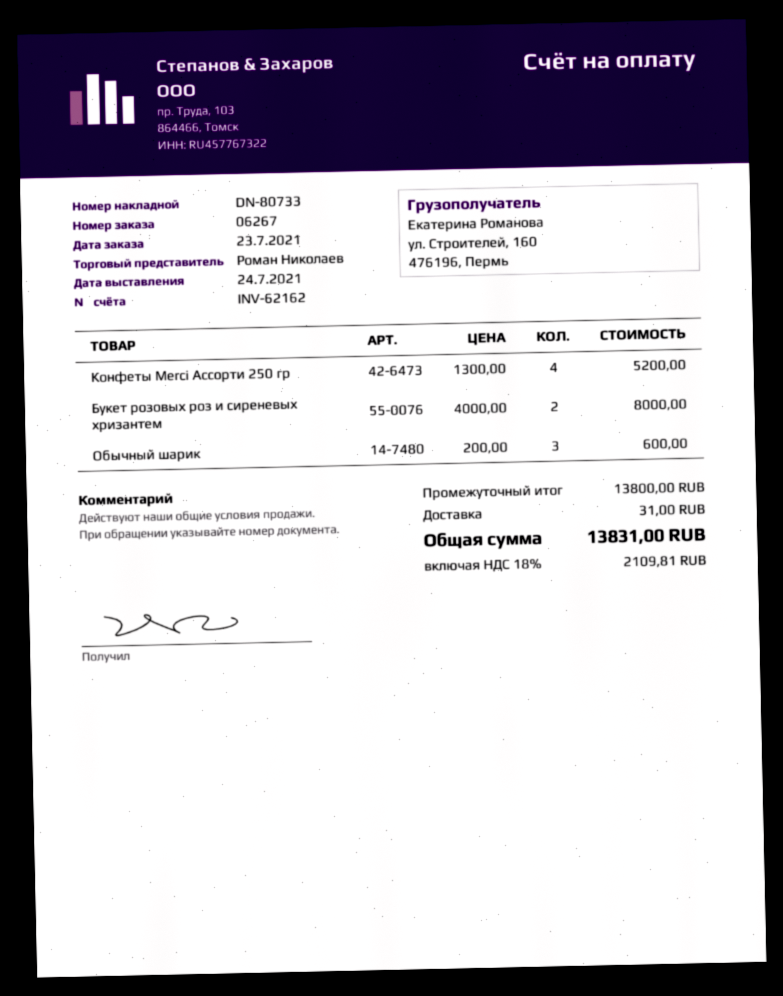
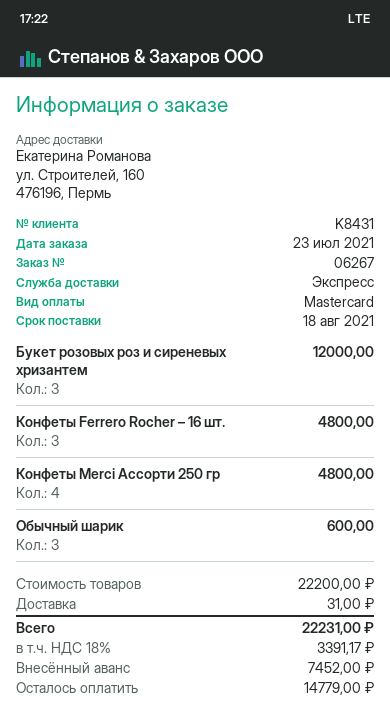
Конфеты Merci Ассорти 250 гр: 4 for 5200.00 -> 4 for 4800.00
Букет розовых роз и сиреневых хризантем: 2 for 8000.00 -> 3 for 12000.00
Конфеты Ferrero Rocher – 16 шт.: none -> 3 for 4800.00
subtotal: 13800.00 -> 22200.00
tax: 18% = 2109.81 -> 18% = 3391.17
total: 13831.00 -> 22231.00

